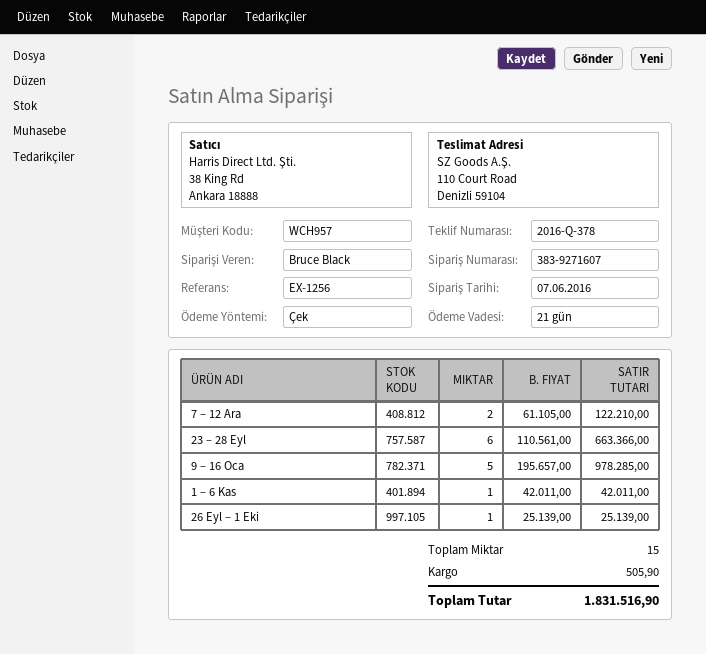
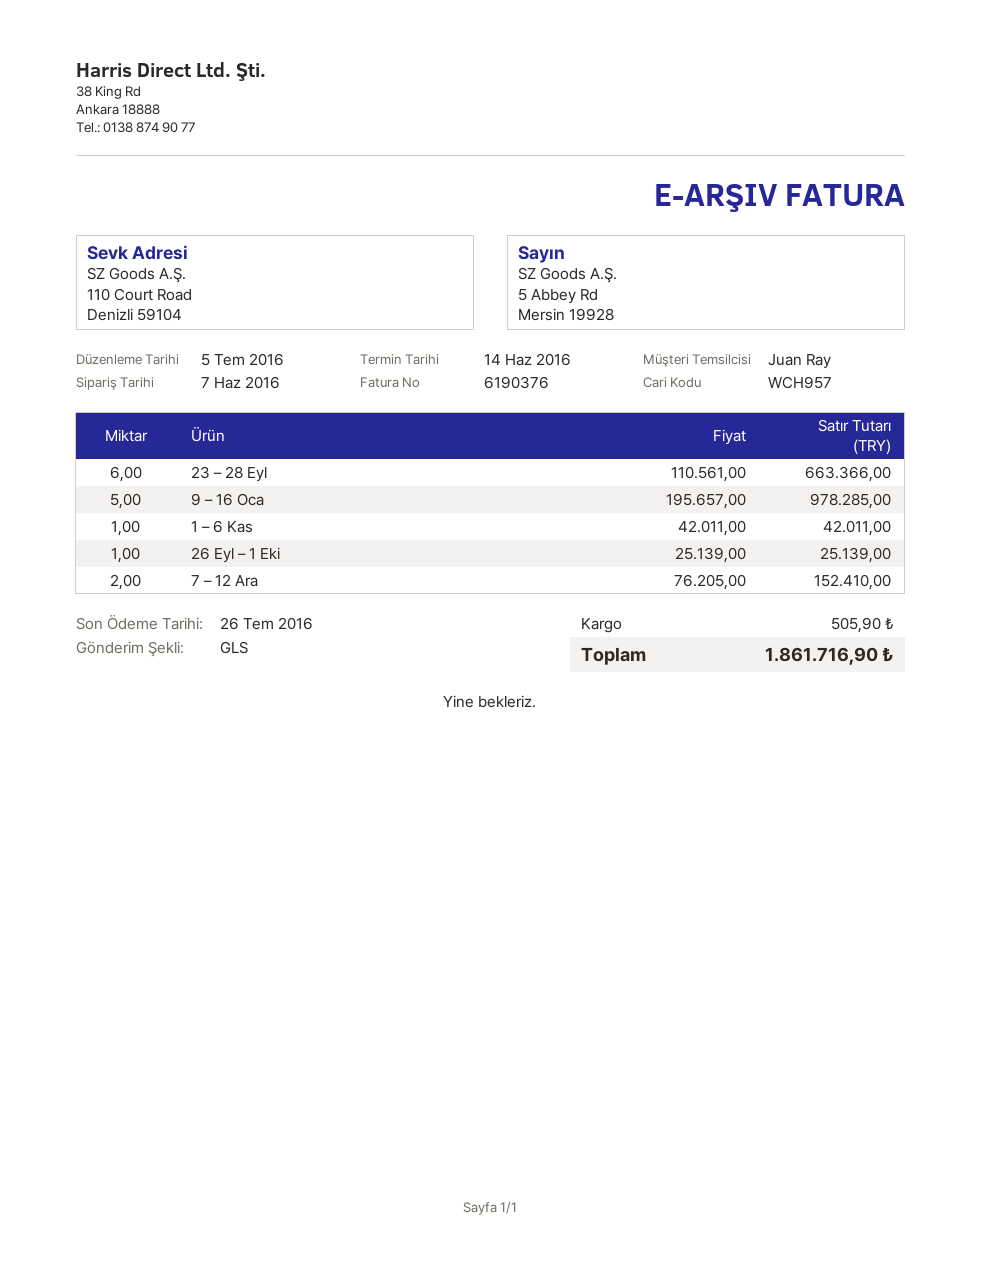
7 – 12 Ara: 2 x 61105.00 = 122210.00 -> 2 x 76205.00 = 152410.00
total: 1831516.90 -> 1861716.90

